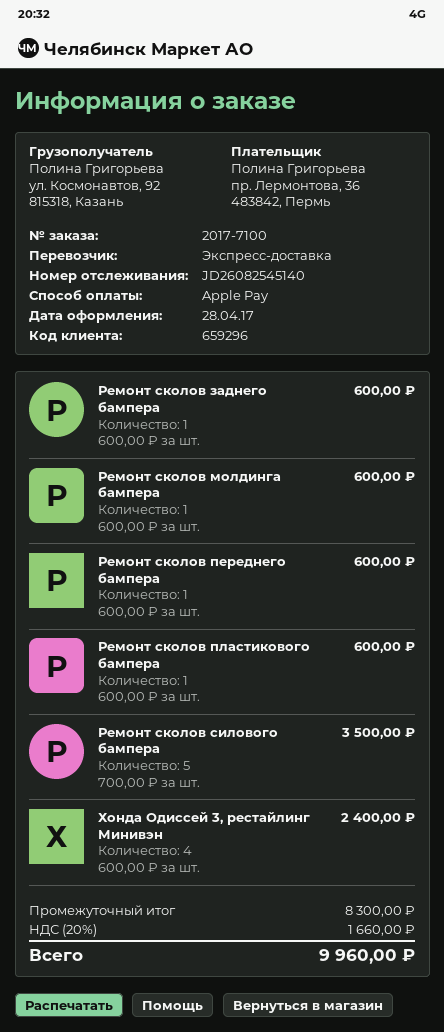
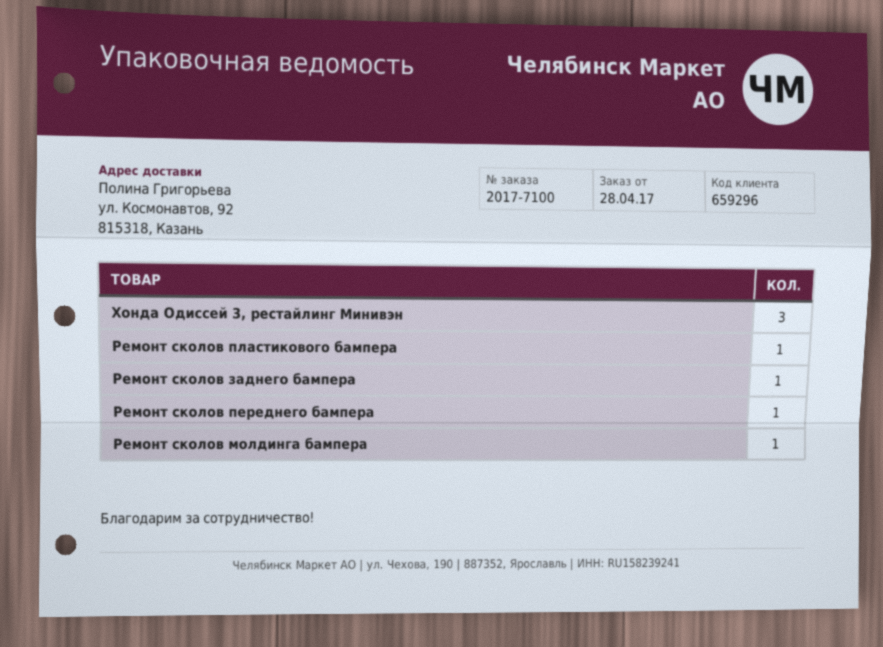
Ремонт сколов силового бампера: 5 -> none
Хонда Одиссей 3, рестайлинг Минивэн: 4 -> 3

